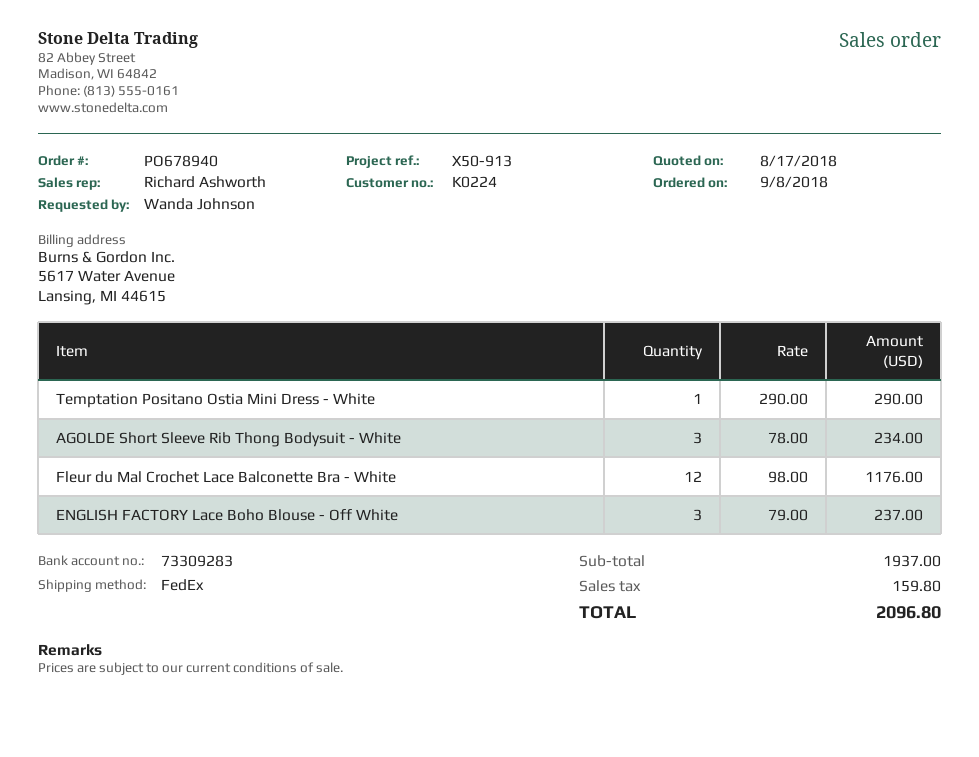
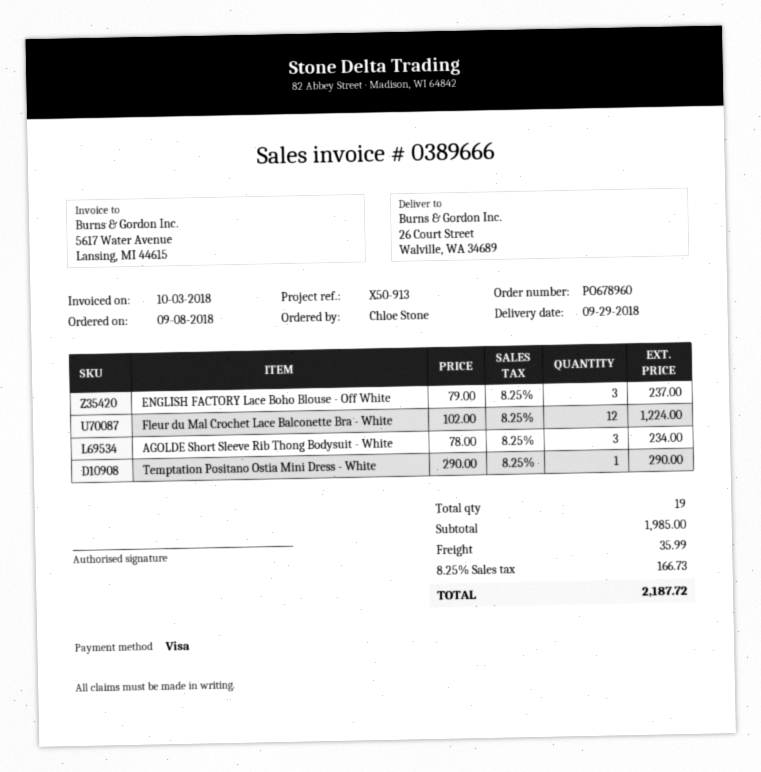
order number: PO678940 -> PO678960
ordered by: Wanda Johnson -> Chloe Stone
Fleur du Mal Crochet Lace Balconette Bra - White: 12 x 98.00 = 1176.00 -> 12 x 102.00 = 1224.00
subtotal: 1937.00 -> 1985.00
shipping: none -> 35.99
tax: 159.80 -> 166.73
total: 2096.80 -> 2187.72

